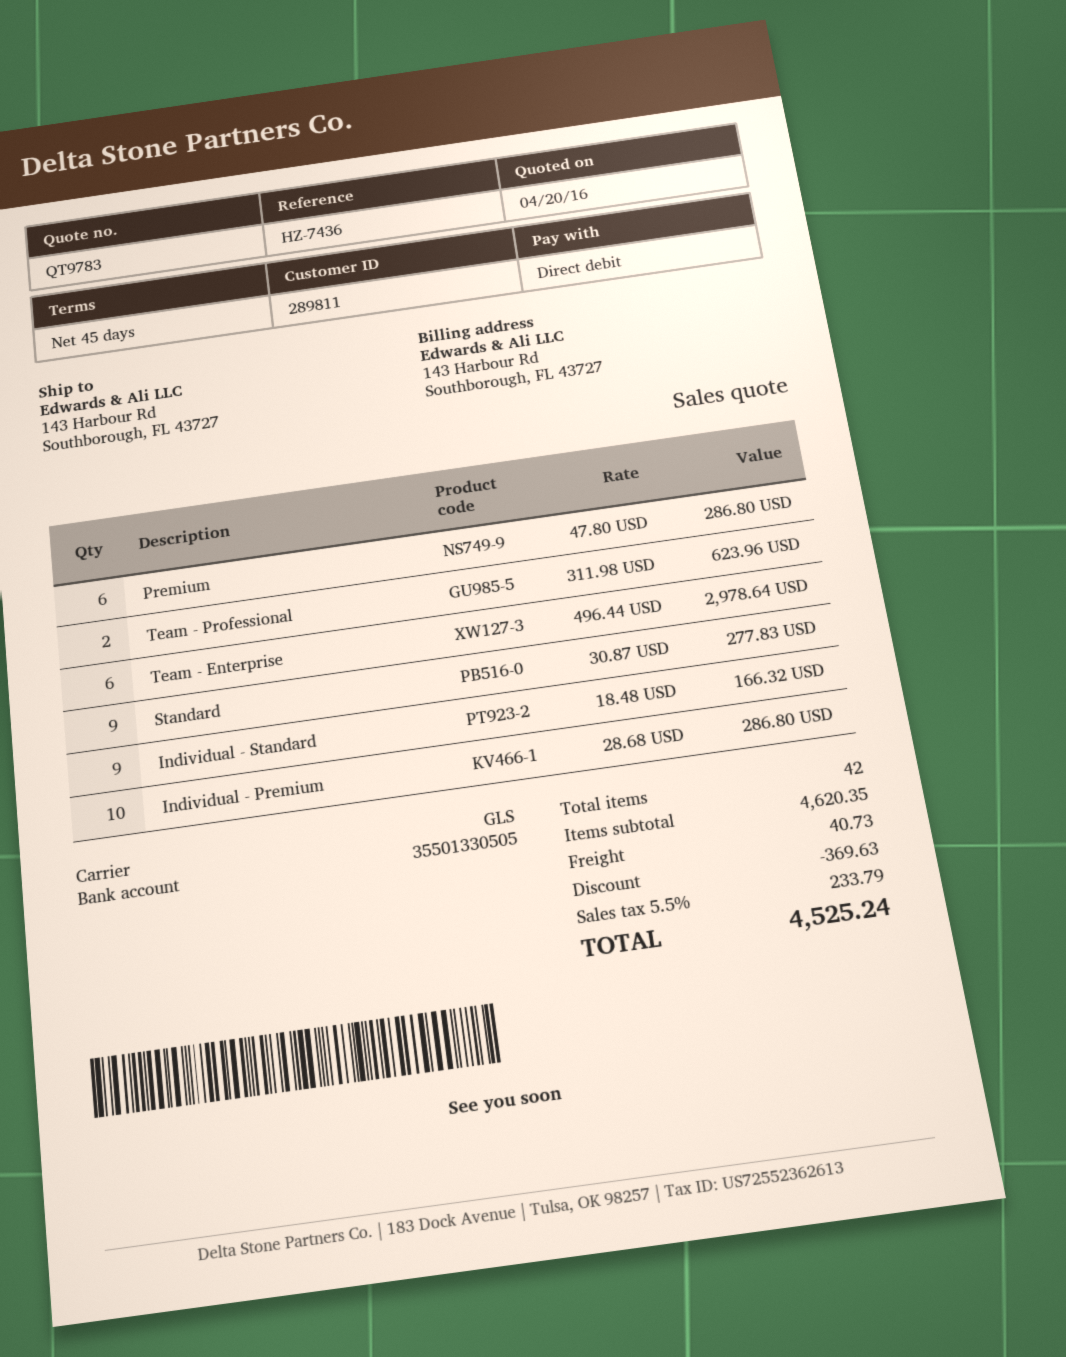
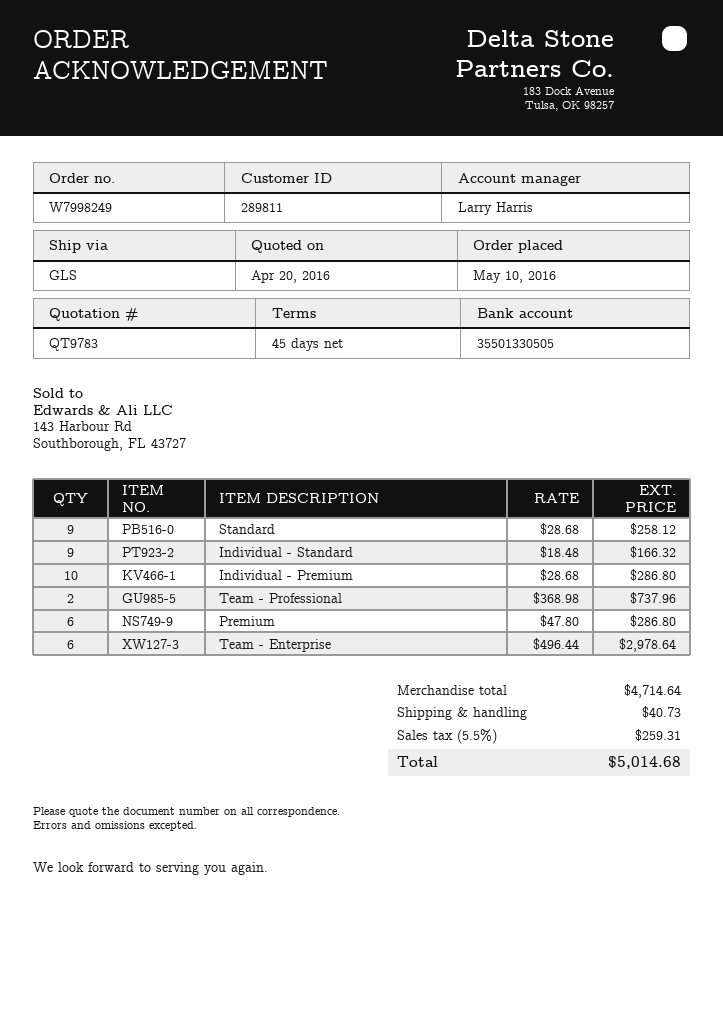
Team - Professional: 2 x 311.98 = 623.96 -> 2 x 368.98 = 737.96
Standard: 9 x 30.87 = 277.83 -> 9 x 28.68 = 258.12
subtotal: 4620.35 -> 4714.64
discount: 369.63 -> none
tax: 5.5% = 233.79 -> 5.5% = 259.31
total: 4525.24 -> 5014.68

